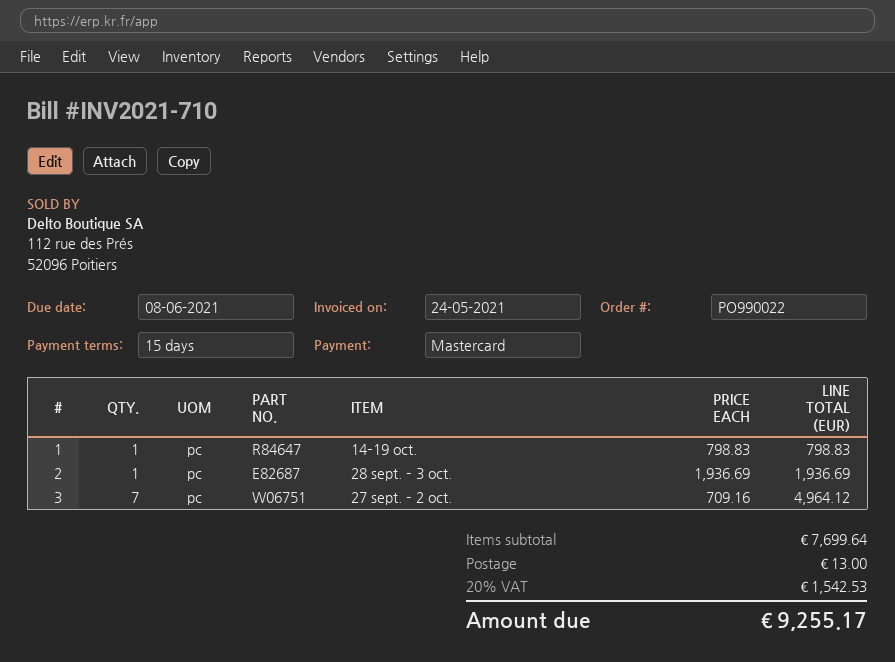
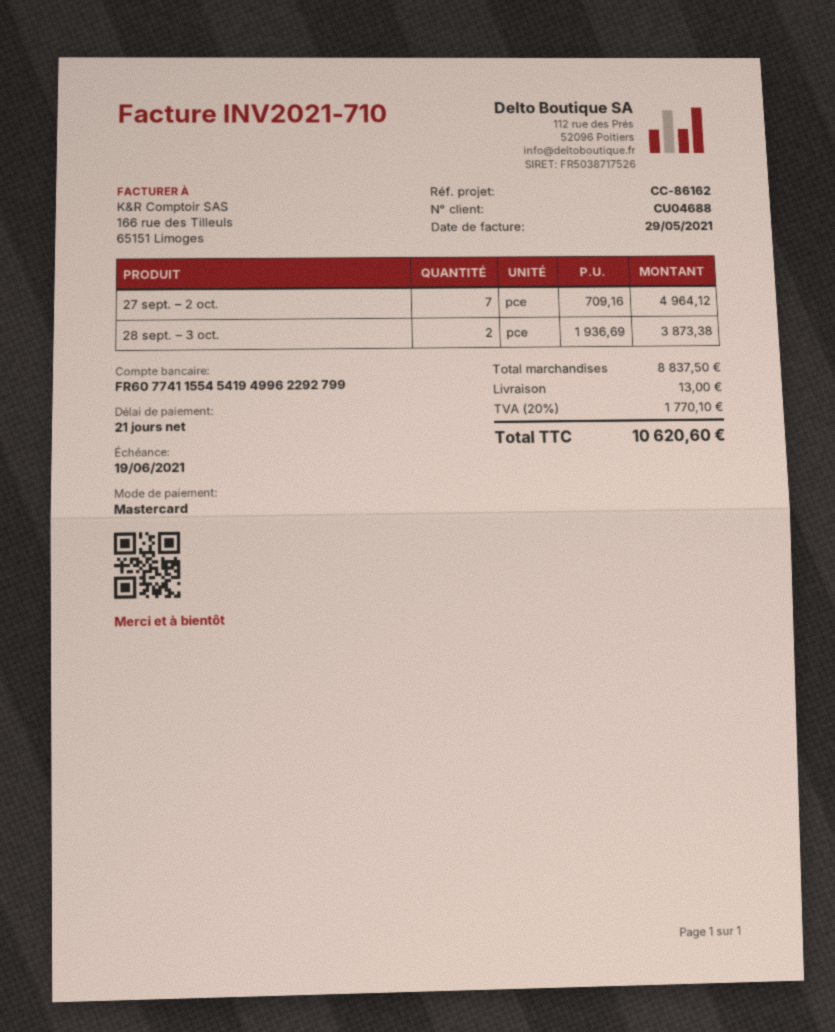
invoice date: 2021-05-24 -> 2021-05-29
payment terms: 15 days -> 21 days
due date: 2021-06-08 -> 2021-06-19
14–19 oct.: 1 x 798.83 = 798.83 -> none
28 sept. – 3 oct.: 1 x 1936.69 = 1936.69 -> 2 x 1936.69 = 3873.38
subtotal: 7699.64 -> 8837.50
tax: 20% = 1542.53 -> 20% = 1770.10
total: 9255.17 -> 10620.60

